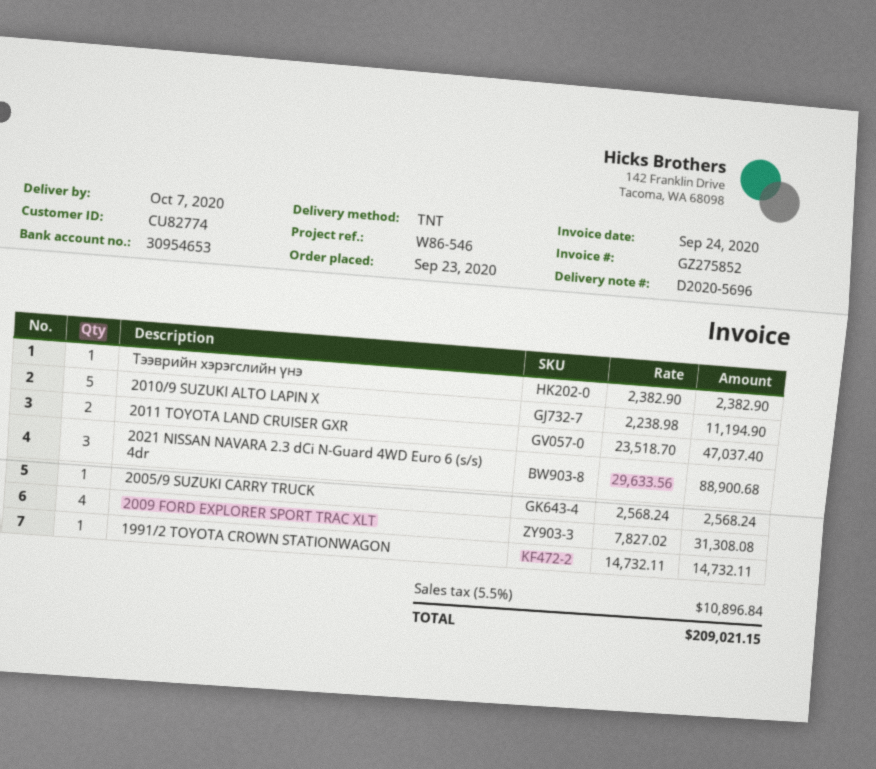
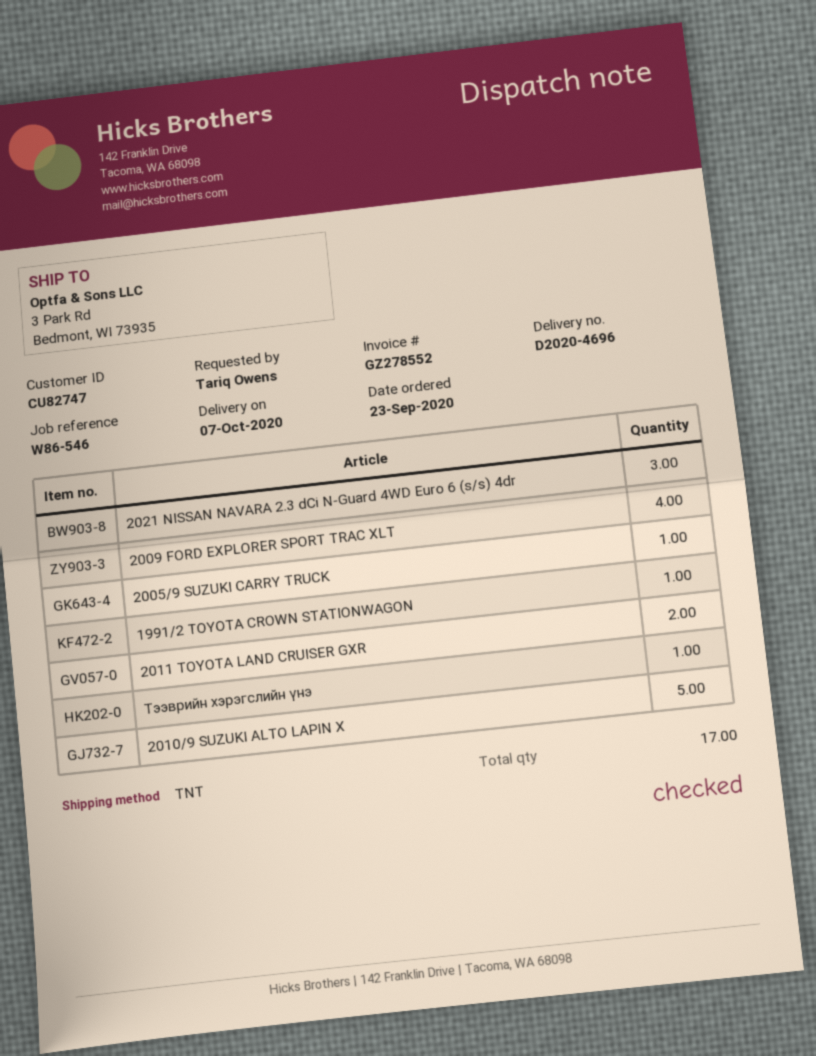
delivery note number: D2020-5696 -> D2020-4696
invoice number: GZ275852 -> GZ278552
customer number: CU82774 -> CU82747

